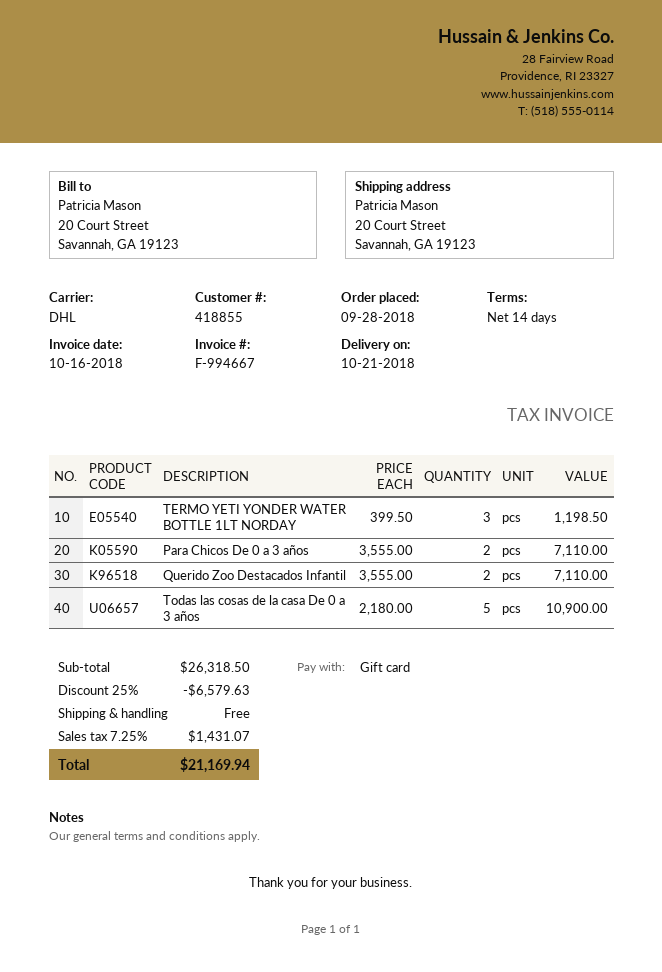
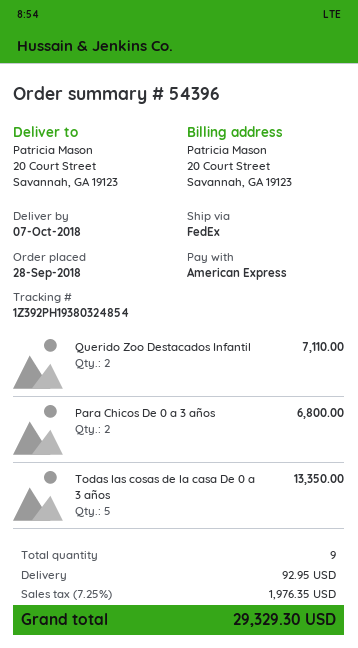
delivery date: 2018-10-21 -> 2018-10-07
payment method: gift card -> American Express
shipping method: DHL -> FedEx
TERMO YETI YONDER WATER BOTTLE 1LT NORDAY: 3 for 1198.50 -> none
Para Chicos De 0 a 3 años: 2 for 7110.00 -> 2 for 6800.00
Todas las cosas de la casa De 0 a 3 años: 5 for 10900.00 -> 5 for 13350.00
discount: 25% = 6579.63 -> none
shipping: 0.00 -> 92.95
tax: 7.25% = 1431.07 -> 7.25% = 1976.35
total: 21169.94 -> 29329.30

